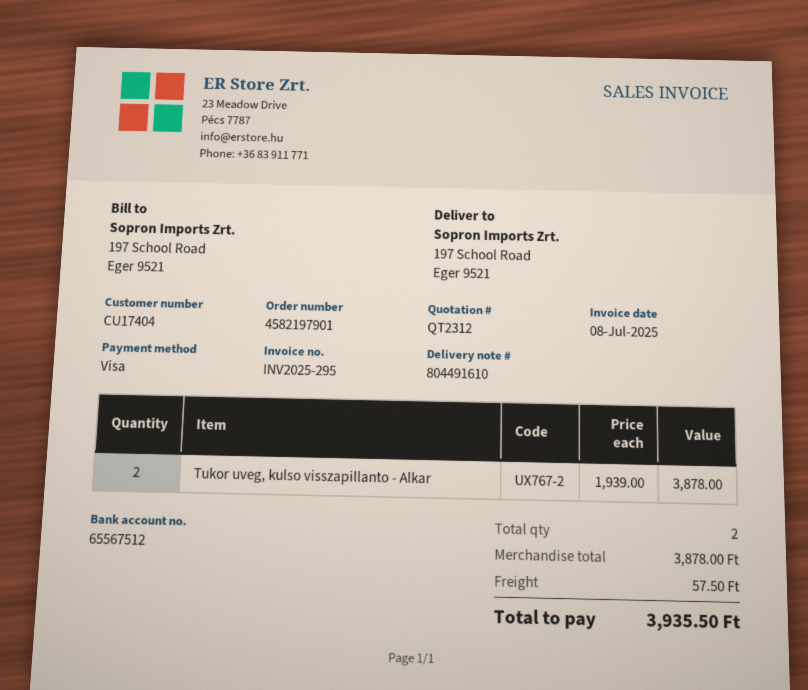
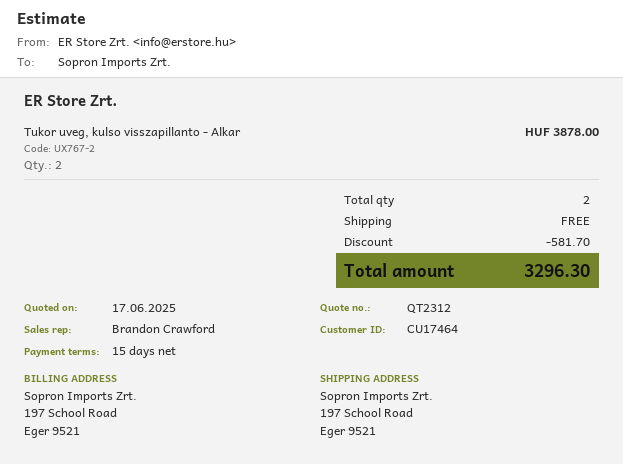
customer number: CU17404 -> CU17464
discount: none -> 581.70
shipping: 57.50 -> 0.00
total: 3935.50 -> 3296.30

